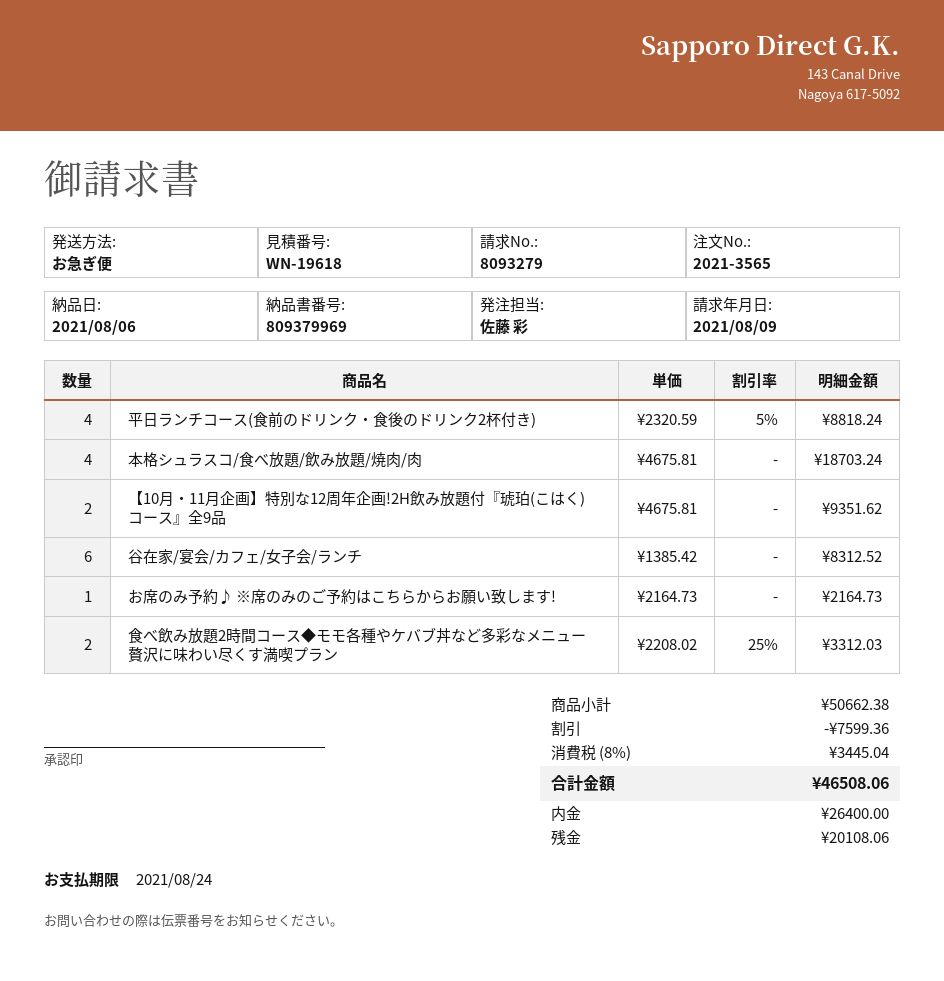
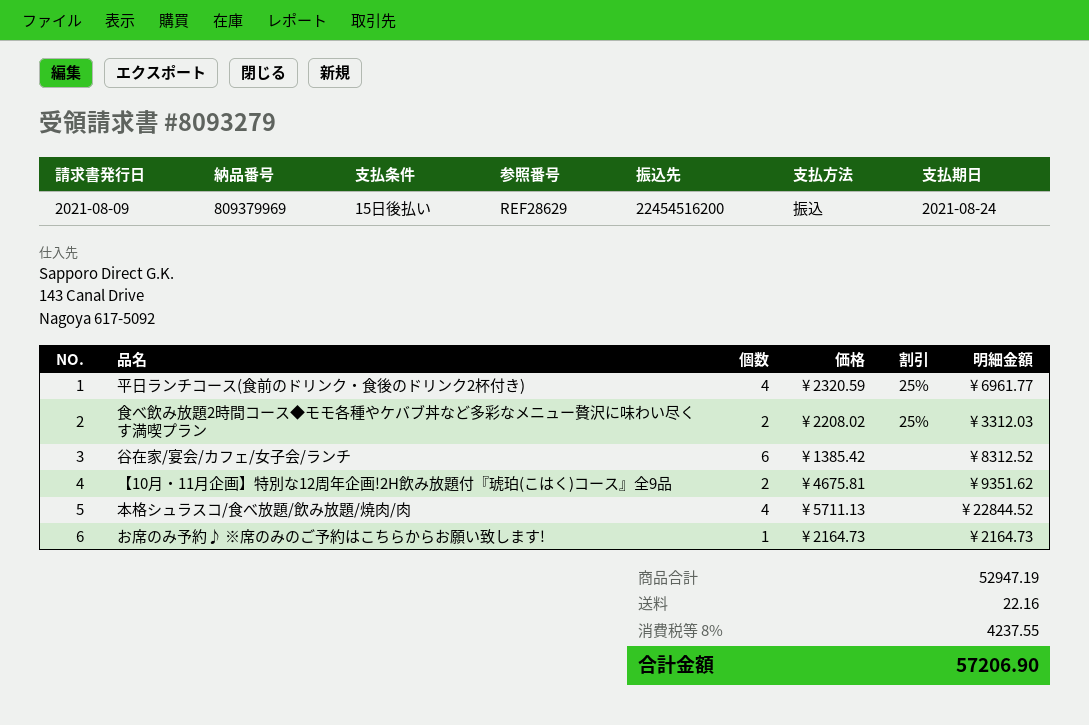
平日ランチコース(食前のドリンク・食後のドリンク2杯付き): 4 x 2320.59 - 5% = 8818.24 -> 4 x 2320.59 - 25% = 6961.77
本格シュラスコ/食べ放題/飲み放題/焼肉/肉: 4 x 4675.81 = 18703.24 -> 4 x 5711.13 = 22844.52
subtotal: 50662.38 -> 52947.19
discount: 7599.36 -> none
shipping: none -> 22.16
tax: 8% = 3445.04 -> 8% = 4237.55
total: 46508.06 -> 57206.90

